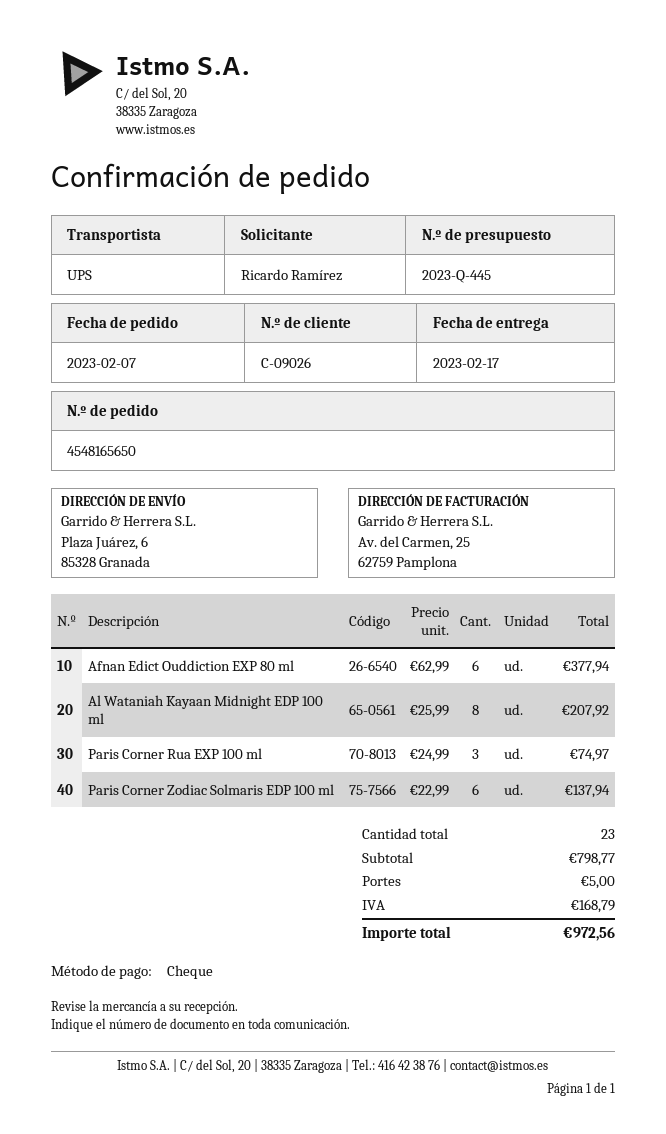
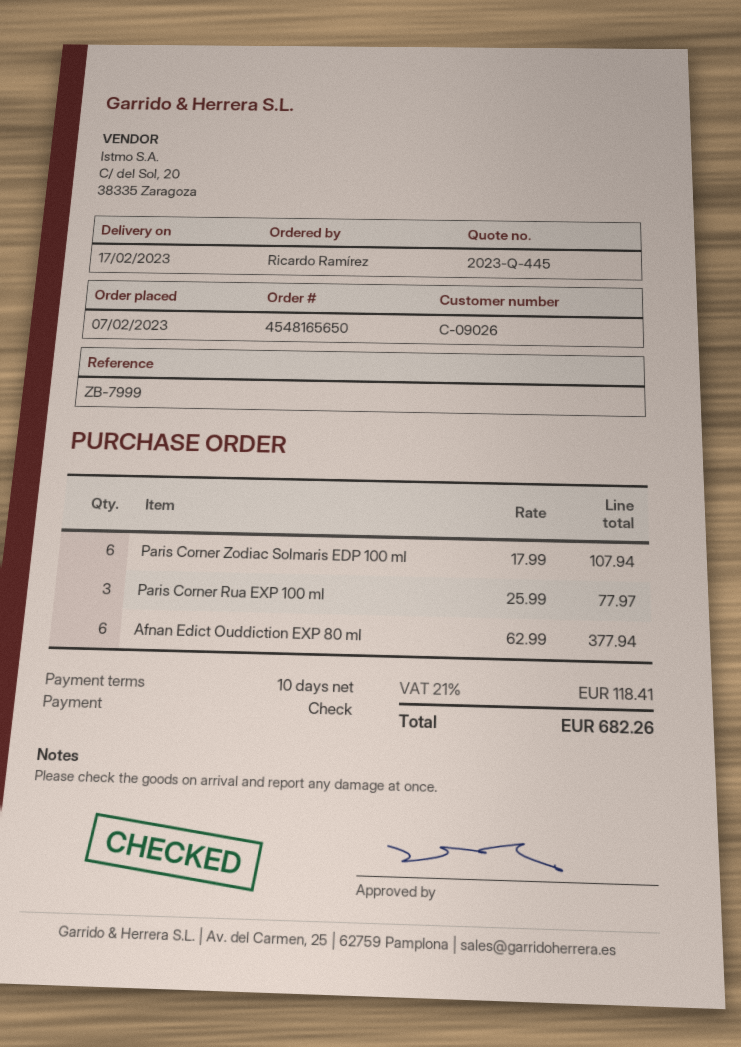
Al Wataniah Kayaan Midnight EDP 100 ml: 8 x 25.99 = 207.92 -> none
Paris Corner Rua EXP 100 ml: 3 x 24.99 = 74.97 -> 3 x 25.99 = 77.97
Paris Corner Zodiac Solmaris EDP 100 ml: 6 x 22.99 = 137.94 -> 6 x 17.99 = 107.94
shipping: 5.00 -> none
tax: 168.79 -> 118.41
total: 972.56 -> 682.26

